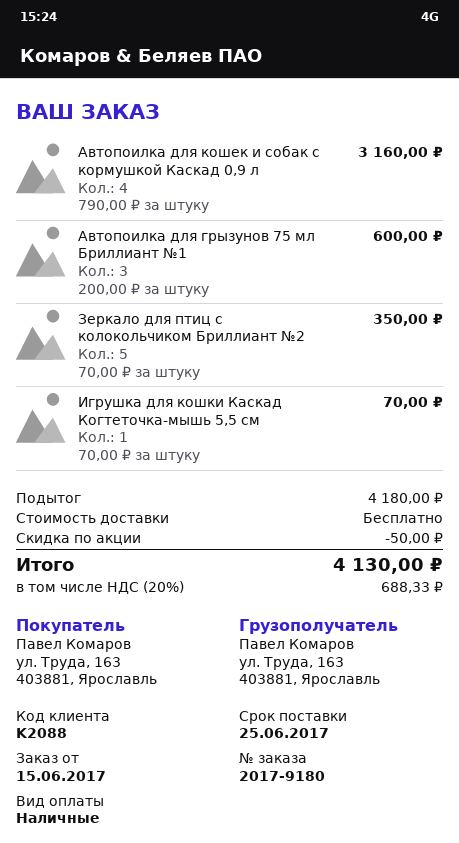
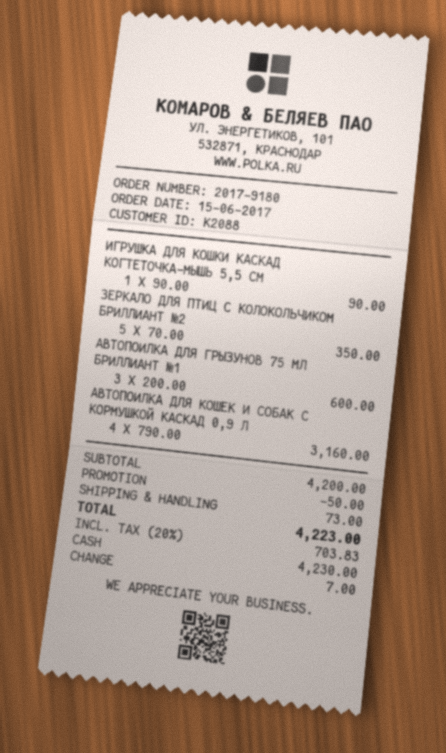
Игрушка для кошки Каскад Когтеточка-мышь 5,5 см: 1 x 70.00 = 70.00 -> 1 x 90.00 = 90.00
subtotal: 4180.00 -> 4200.00
shipping: 0.00 -> 73.00
tax: 20% = 688.33 -> 20% = 703.83
total: 4130.00 -> 4223.00

